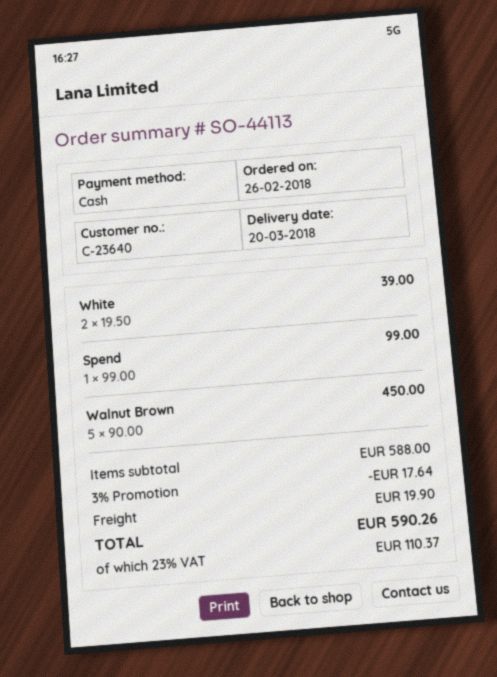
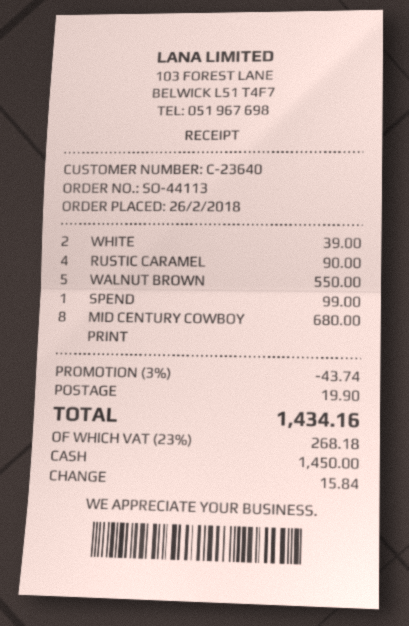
Walnut Brown: 5 for 450.00 -> 5 for 550.00
RUSTIC CARAMEL: none -> 4 for 90.00
MID CENTURY COWBOY PRINT: none -> 8 for 680.00
discount: 3% = 17.64 -> 3% = 43.74
tax: 23% = 110.37 -> 23% = 268.18
total: 590.26 -> 1434.16

